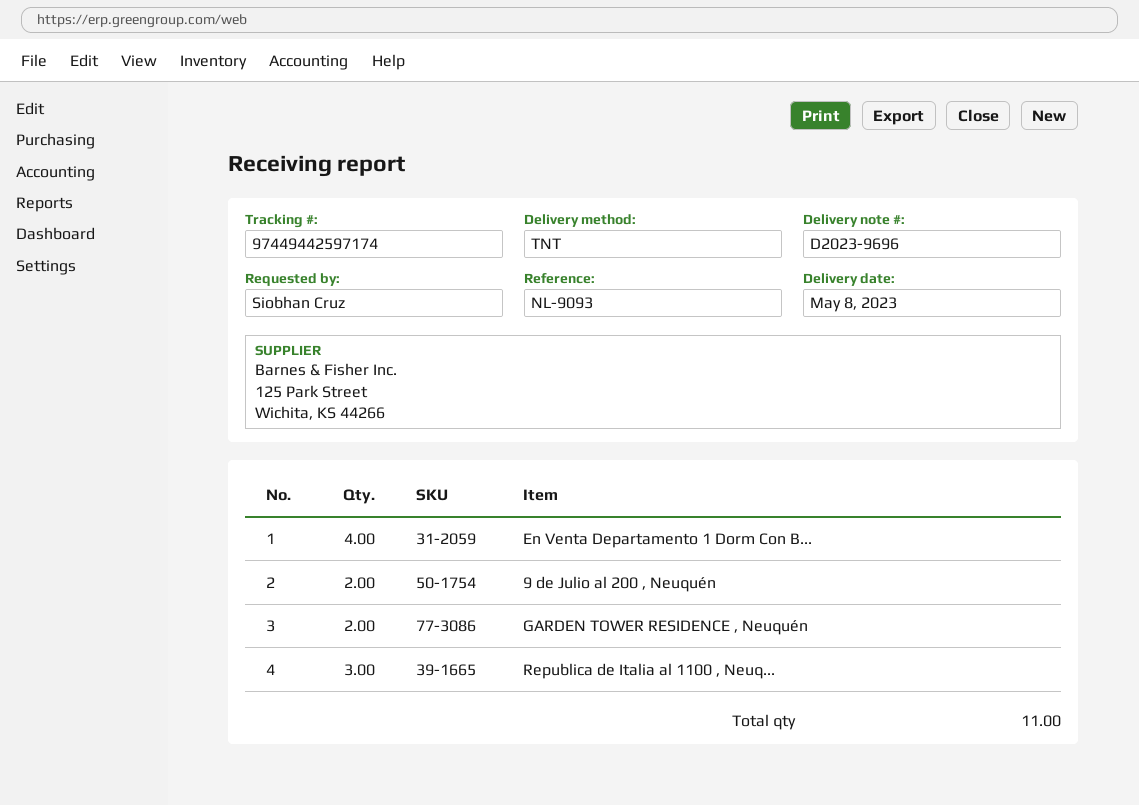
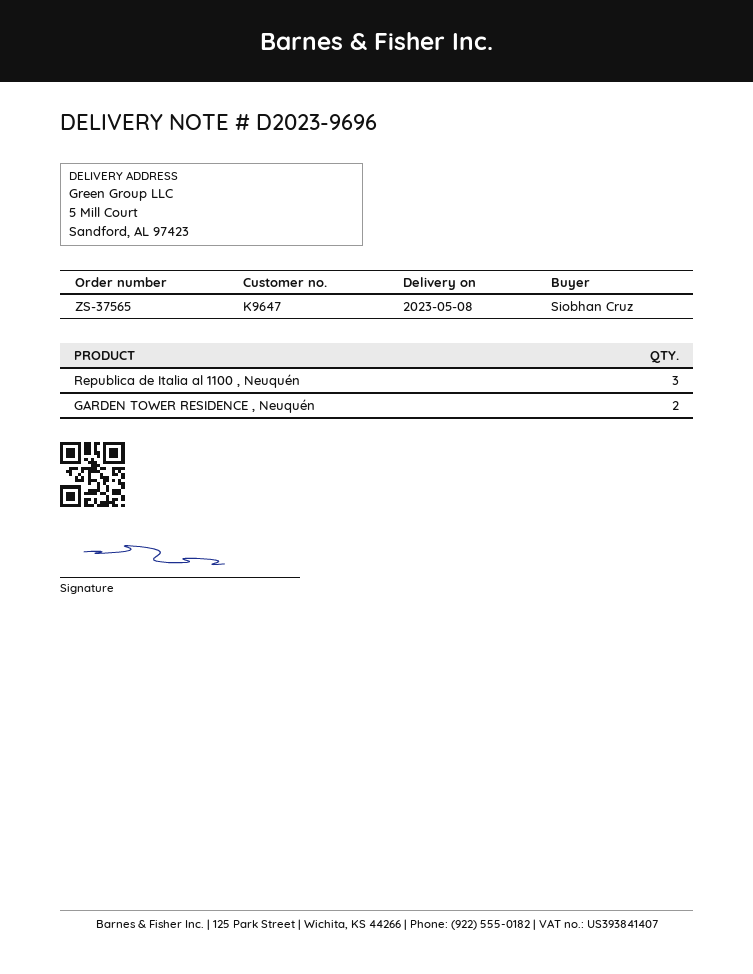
En Venta Departamento 1 Dorm Con B...: 4 -> none
9 de Julio al 200 , Neuquén: 2 -> none

